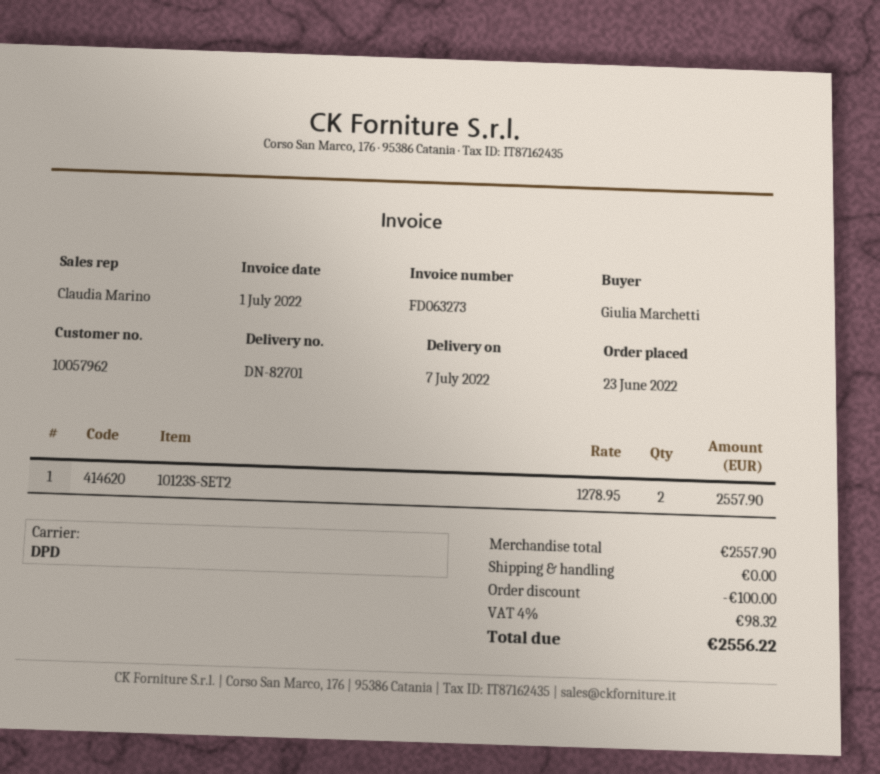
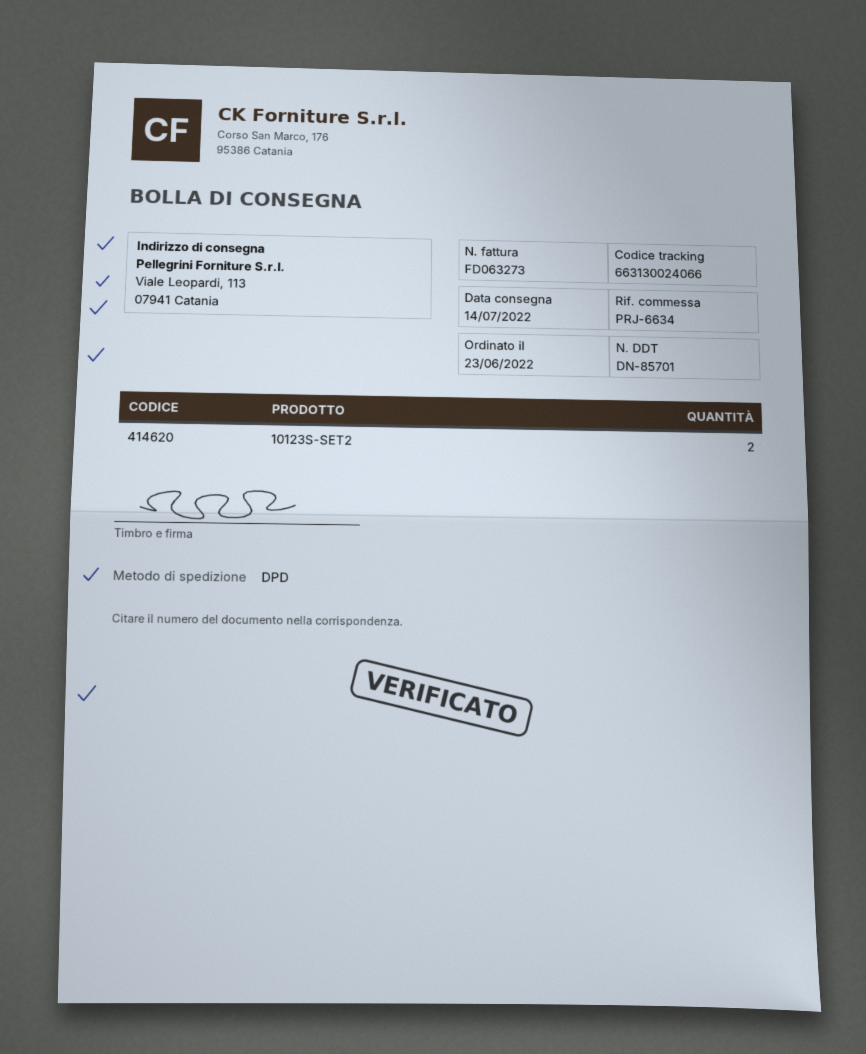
delivery note number: DN-82701 -> DN-85701
delivery date: 2022-07-07 -> 2022-07-14

